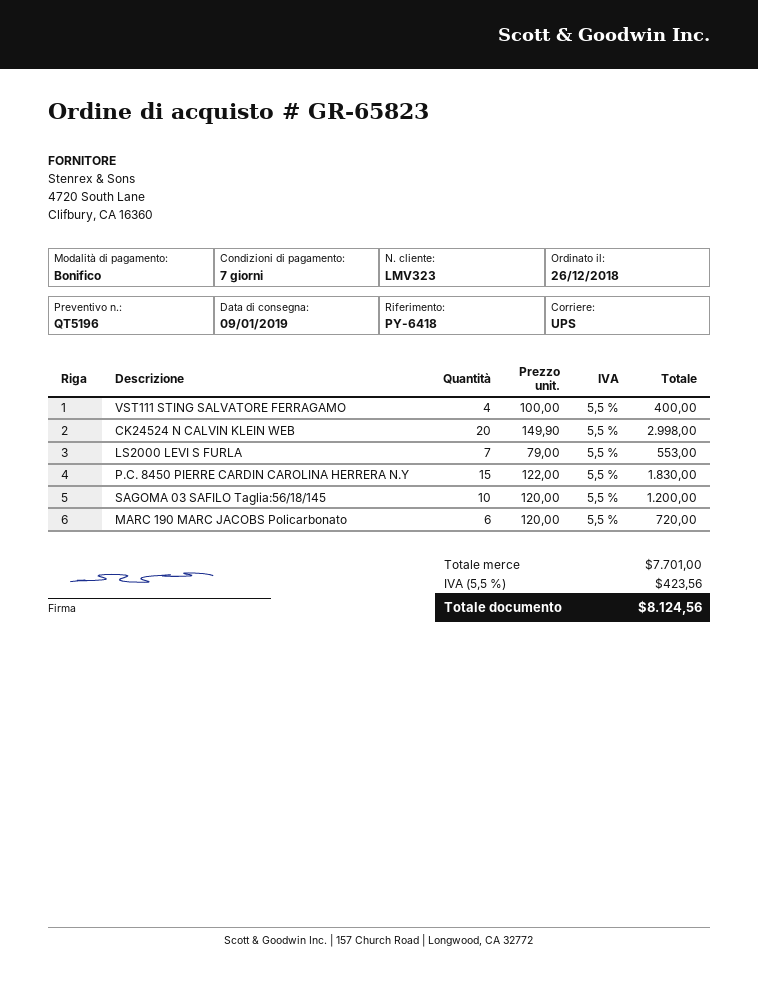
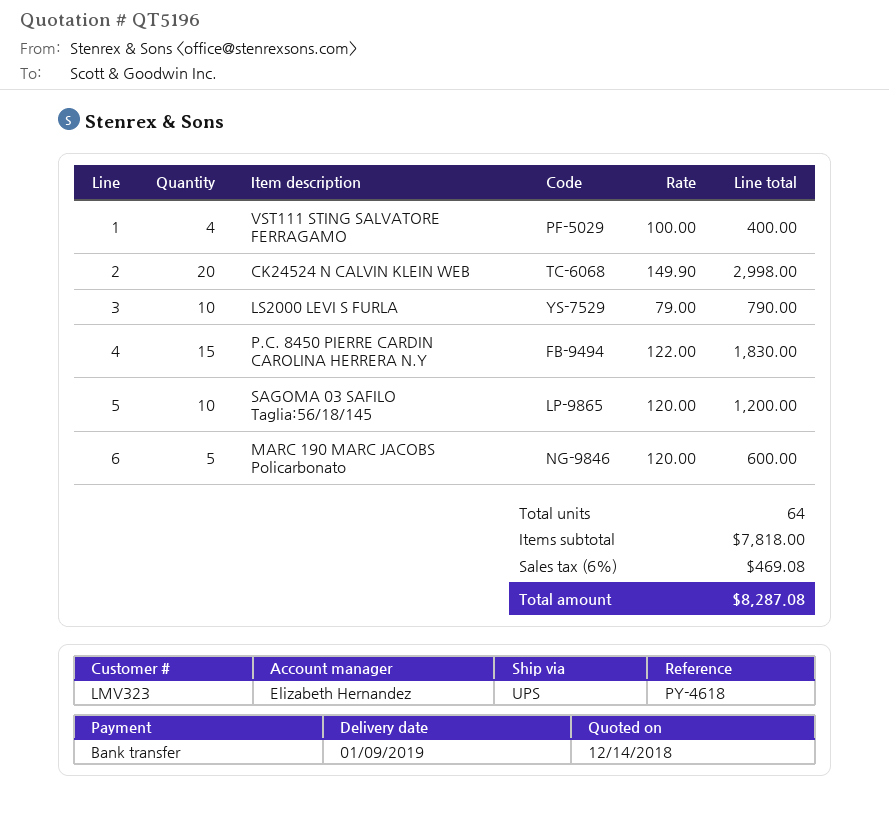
reference: PY-6418 -> PY-4618
LS2000 LEVI S FURLA: 7 x 79.00 = 553.00 -> 10 x 79.00 = 790.00
MARC 190 MARC JACOBS Policarbonato: 6 x 120.00 = 720.00 -> 5 x 120.00 = 600.00
subtotal: 7701.00 -> 7818.00
tax: 5.5% = 423.56 -> 6% = 469.08
total: 8124.56 -> 8287.08

